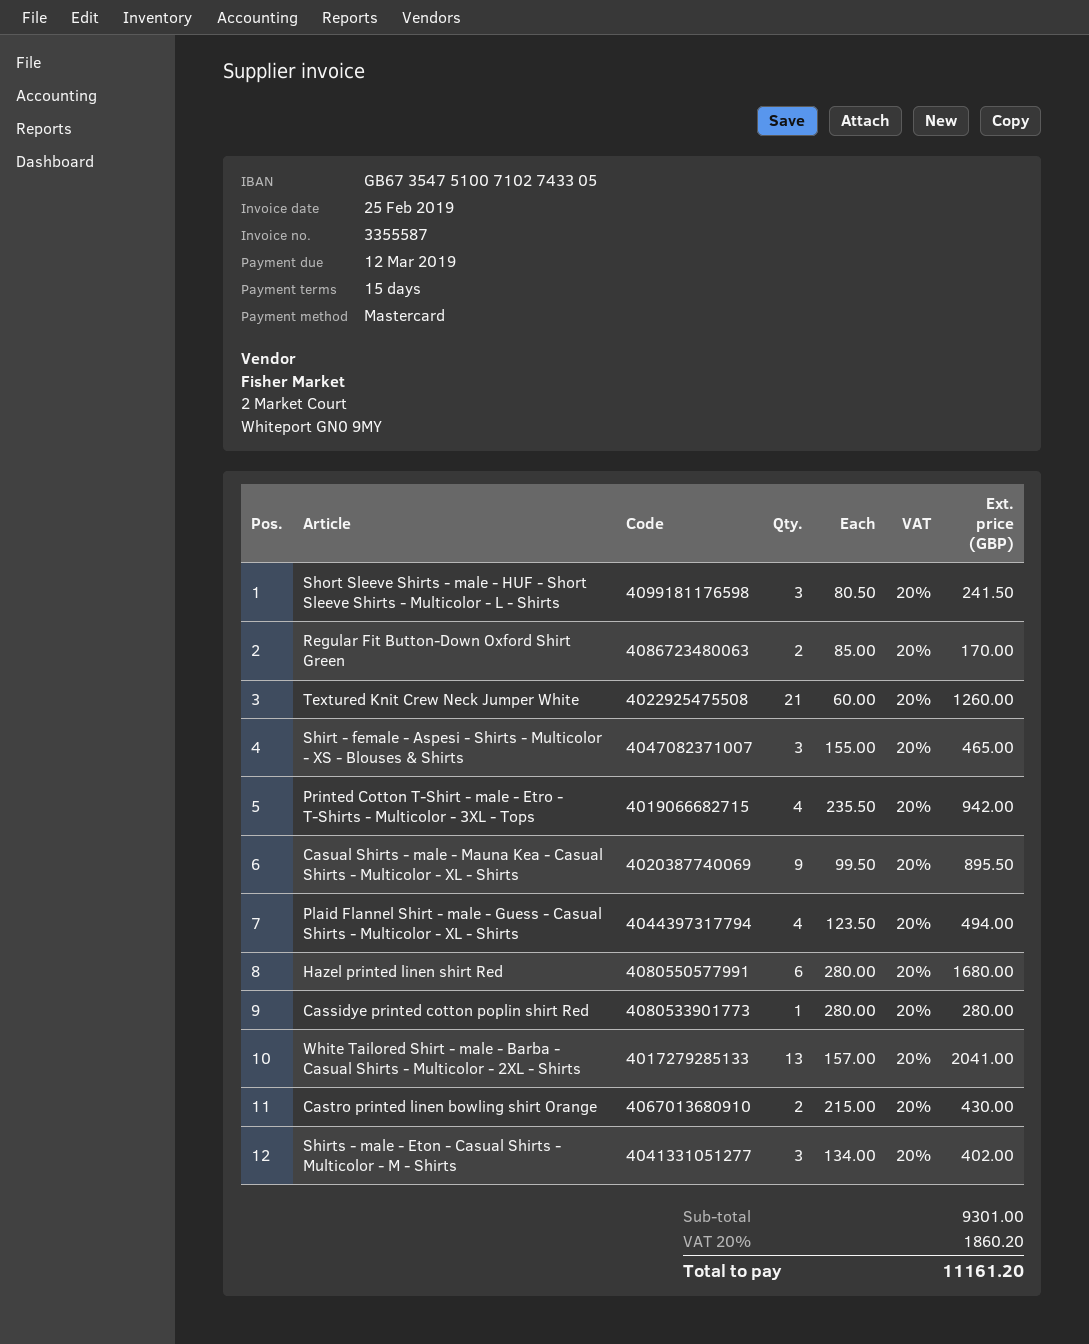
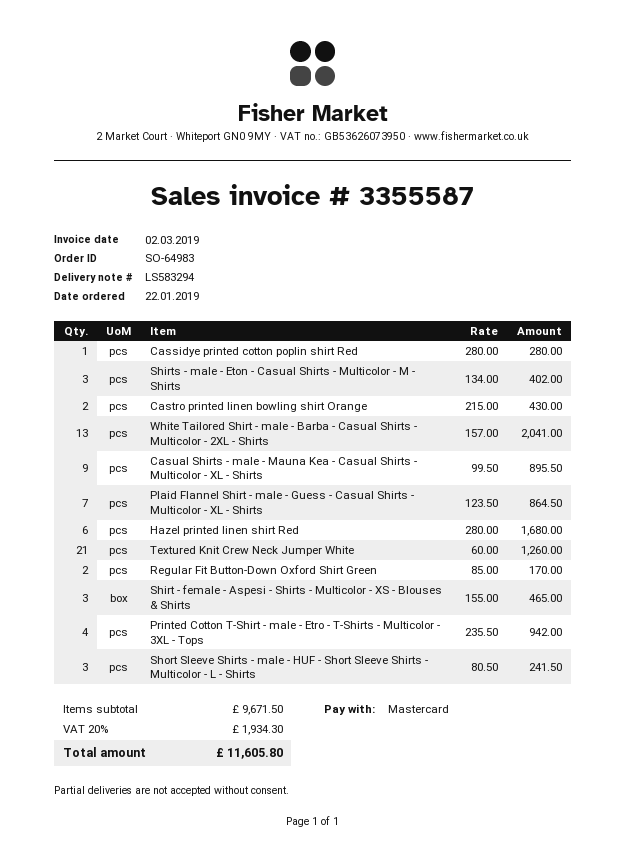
invoice date: 2019-02-25 -> 2019-03-02
Plaid Flannel Shirt - male - Guess - Casual Shirts - Multicolor - XL - Shirts: 4 x 123.50 = 494.00 -> 7 x 123.50 = 864.50
subtotal: 9301.00 -> 9671.50
tax: 20% = 1860.20 -> 20% = 1934.30
total: 11161.20 -> 11605.80

